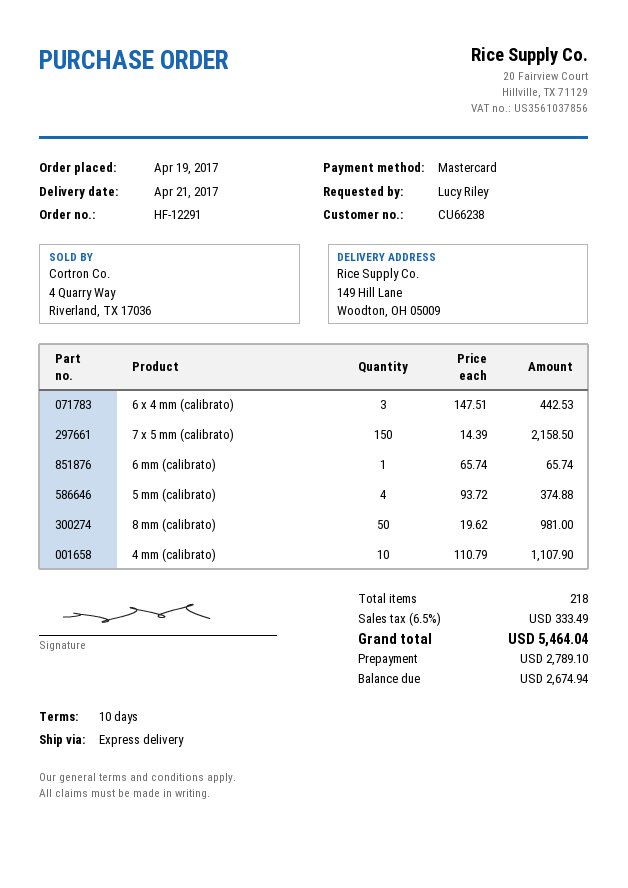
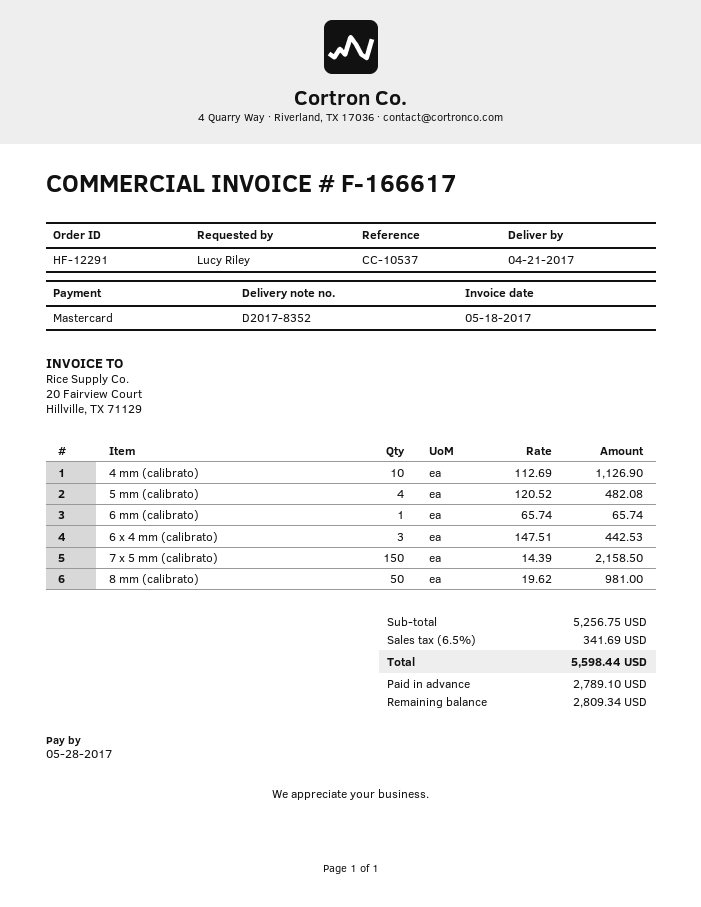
5 mm (calibrato): 4 x 93.72 = 374.88 -> 4 x 120.52 = 482.08
4 mm (calibrato): 10 x 110.79 = 1107.90 -> 10 x 112.69 = 1126.90
tax: 6.5% = 333.49 -> 6.5% = 341.69
total: 5464.04 -> 5598.44
balance: 2674.94 -> 2809.34

